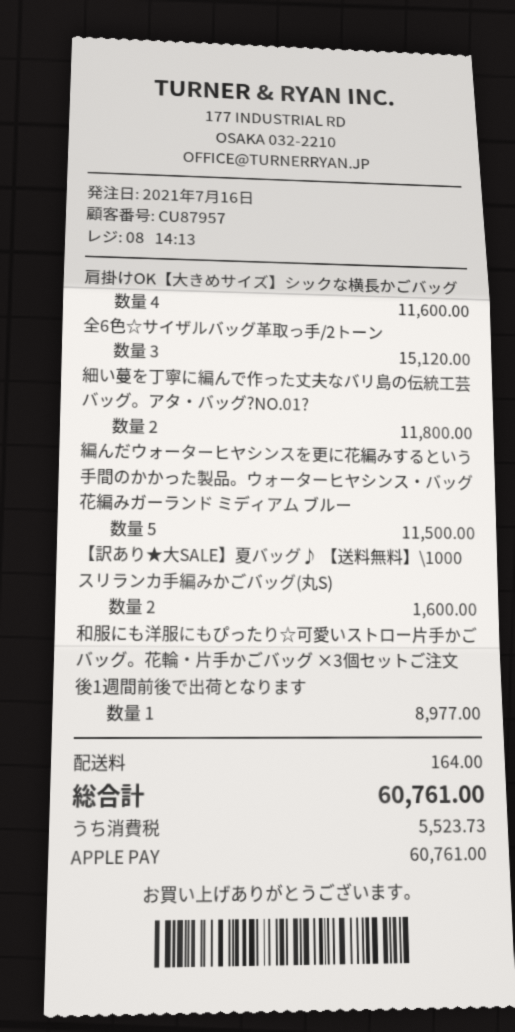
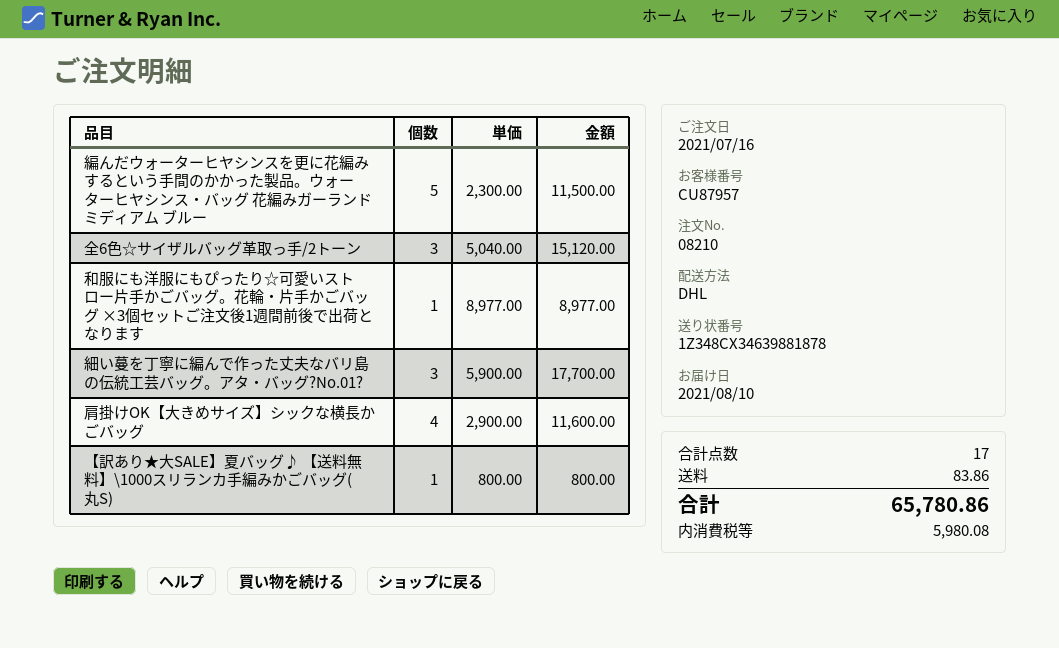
細い蔓を丁寧に編んで作った丈夫なバリ島の伝統工芸バッグ。アタ・バッグ?NO.01?: 2 for 11800.00 -> 3 for 17700.00
【訳あり★大SALE】夏バッグ♪ 【送料無料】\1000スリランカ手編みかごバッグ(丸S): 2 for 1600.00 -> 1 for 800.00
shipping: 164.00 -> 83.86
tax: 5523.73 -> 5980.08
total: 60761.00 -> 65780.86

